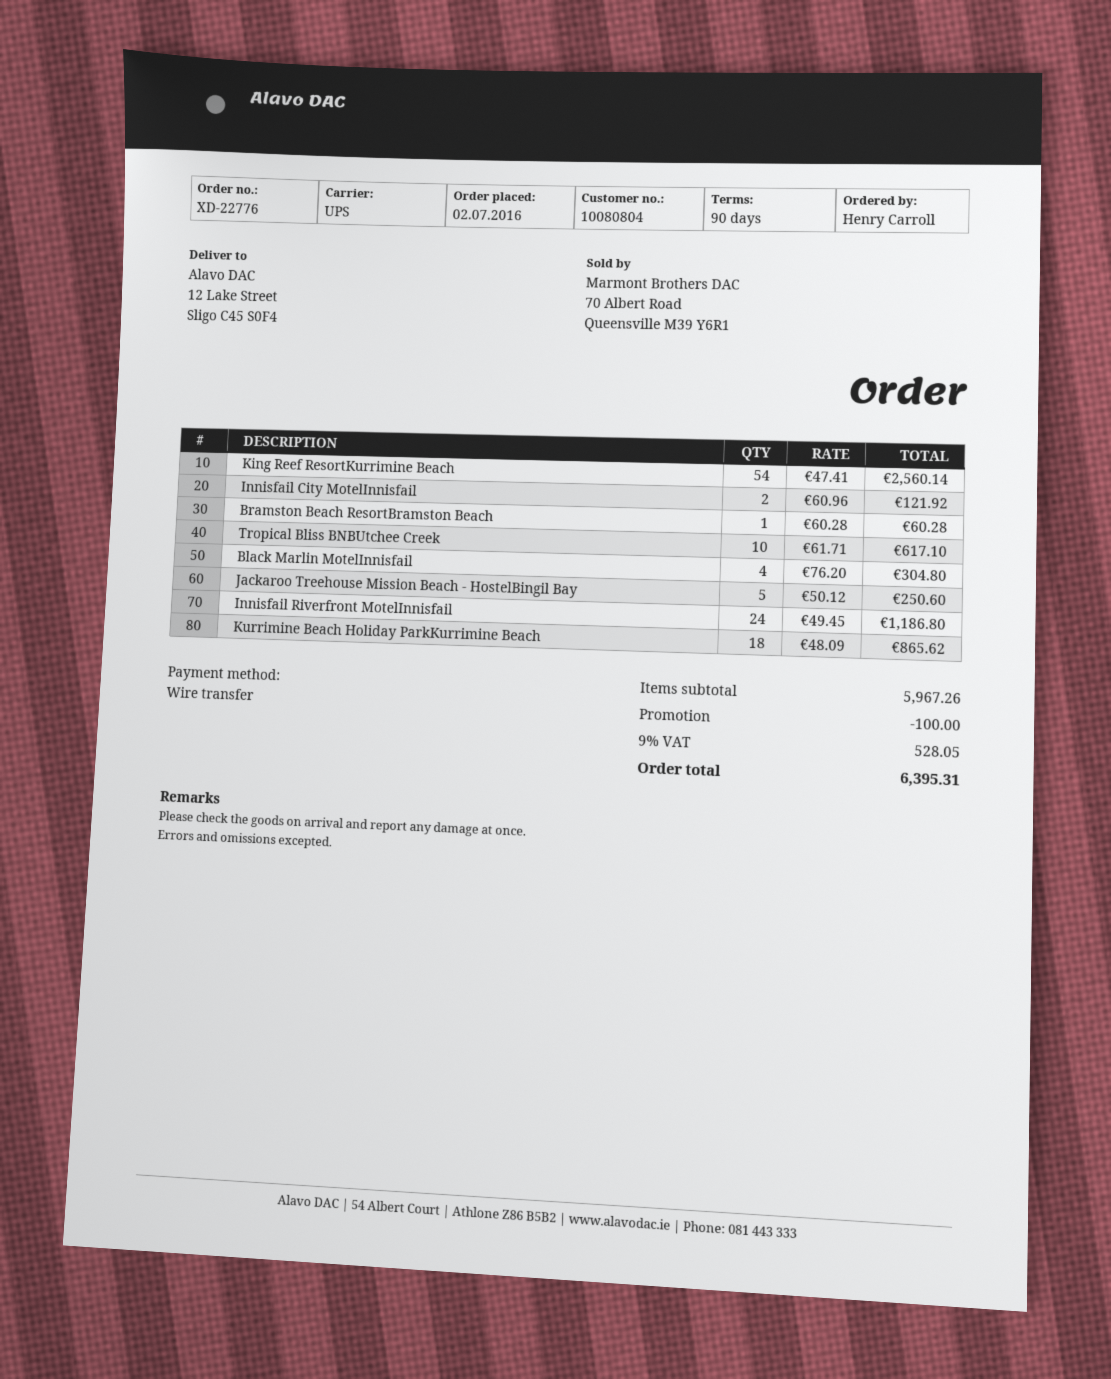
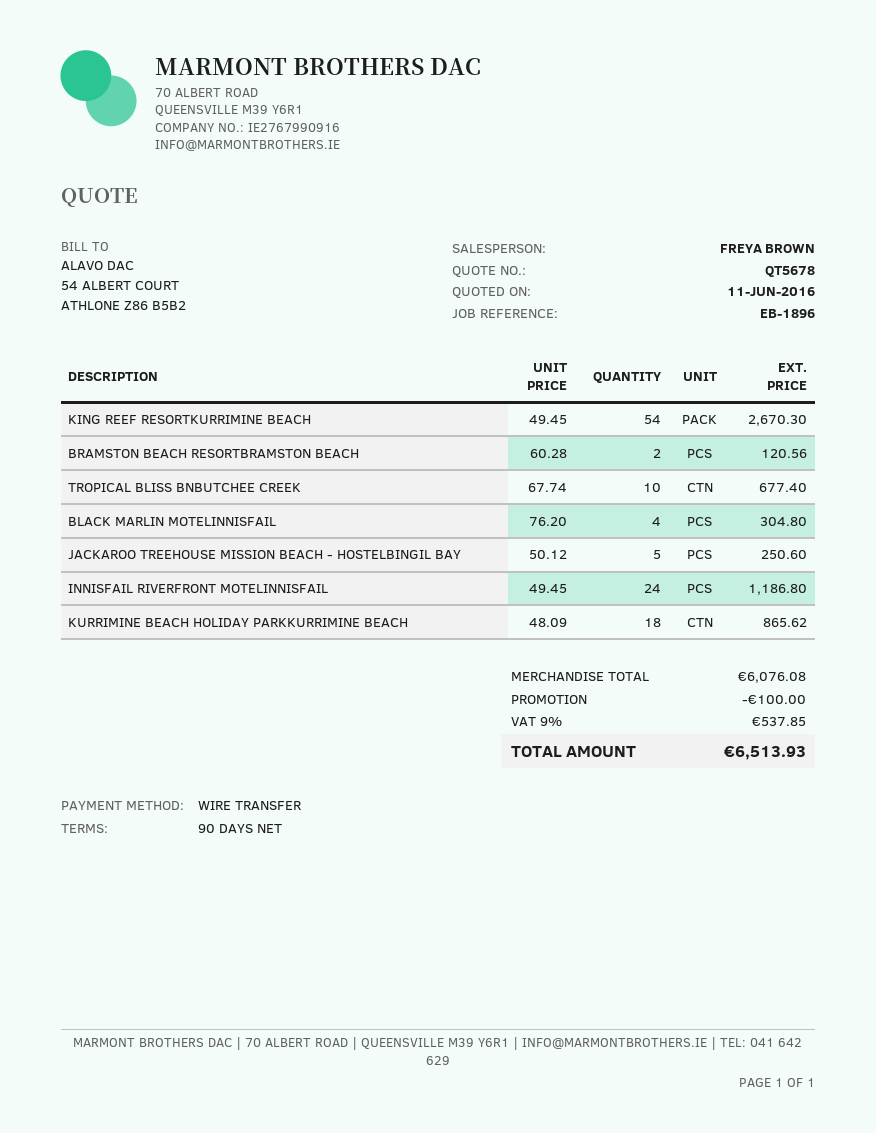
King Reef ResortKurrimine Beach: 54 x 47.41 = 2560.14 -> 54 x 49.45 = 2670.30
Innisfail City MotelInnisfail: 2 x 60.96 = 121.92 -> none
Bramston Beach ResortBramston Beach: 1 x 60.28 = 60.28 -> 2 x 60.28 = 120.56
Tropical Bliss BNBUtchee Creek: 10 x 61.71 = 617.10 -> 10 x 67.74 = 677.40
subtotal: 5967.26 -> 6076.08
tax: 9% = 528.05 -> 9% = 537.85
total: 6395.31 -> 6513.93

